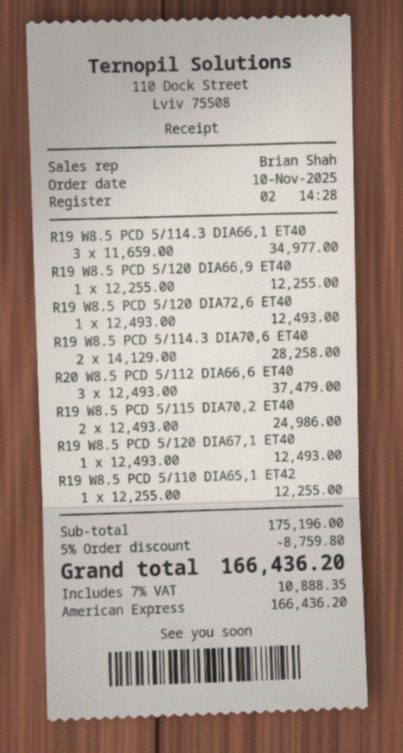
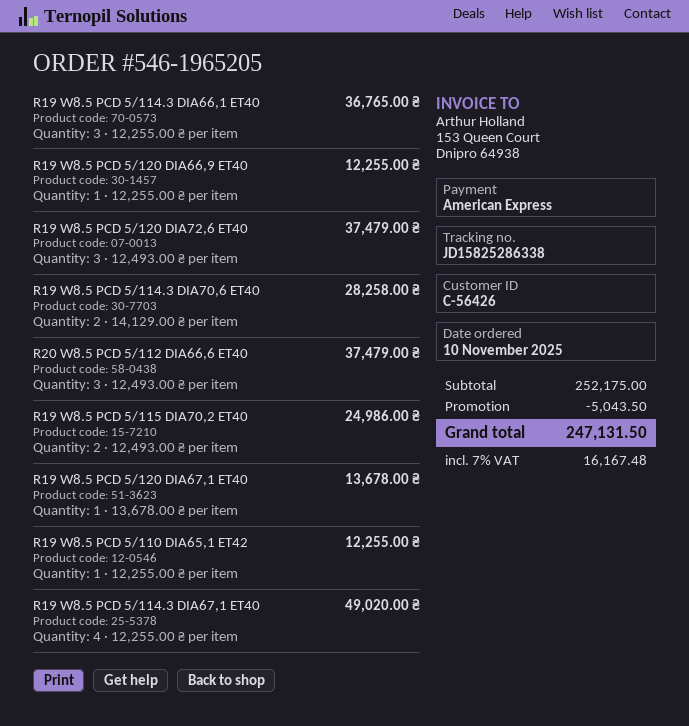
R19 W8.5 PCD 5/114.3 DIA66,1 ET40: 3 x 11659.00 = 34977.00 -> 3 x 12255.00 = 36765.00
R19 W8.5 PCD 5/120 DIA72,6 ET40: 1 x 12493.00 = 12493.00 -> 3 x 12493.00 = 37479.00
R19 W8.5 PCD 5/120 DIA67,1 ET40: 1 x 12493.00 = 12493.00 -> 1 x 13678.00 = 13678.00
R19 W8.5 PCD 5/114.3 DIA67,1 ET40: none -> 4 x 12255.00 = 49020.00
subtotal: 175196.00 -> 252175.00
discount: 8759.80 -> 5043.50
tax: 7% = 10888.35 -> 7% = 16167.48
total: 166436.20 -> 247131.50

